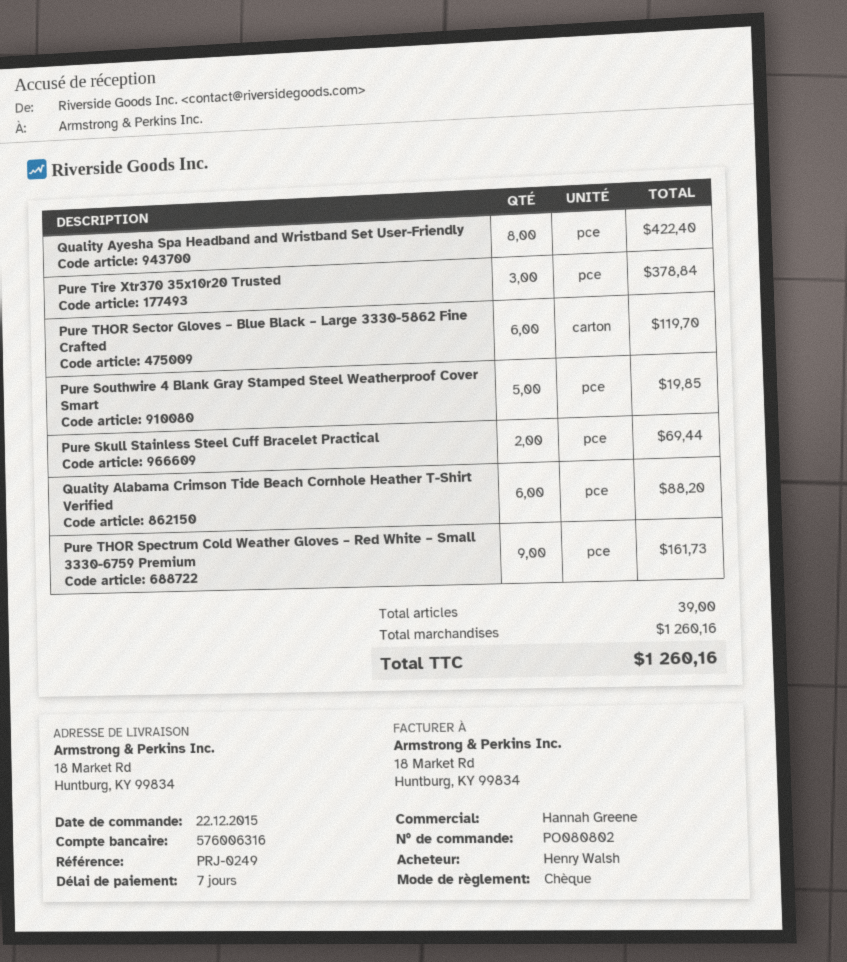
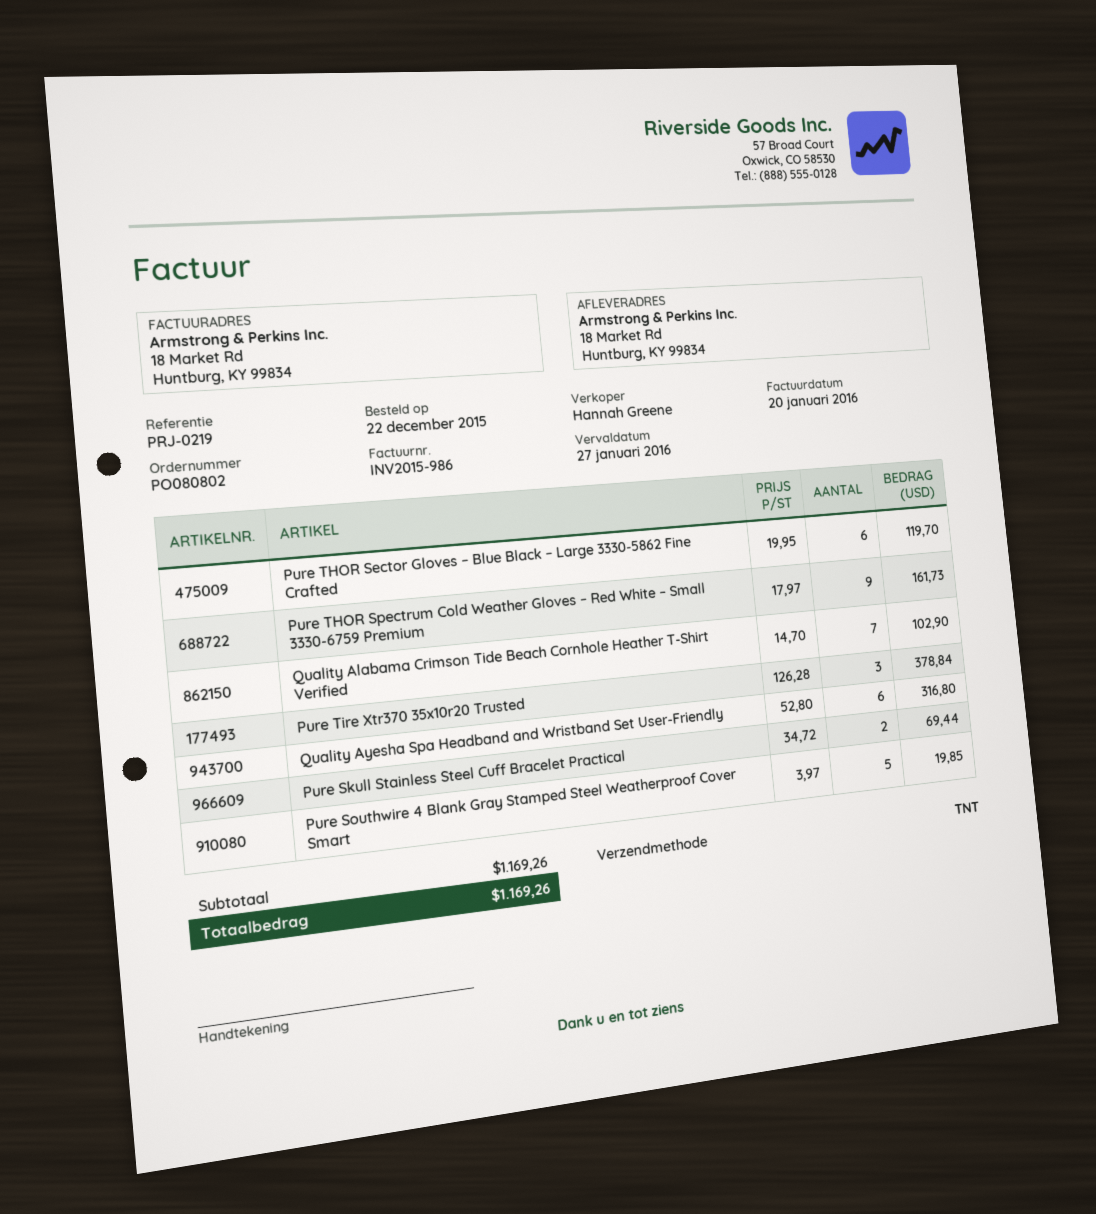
reference: PRJ-0249 -> PRJ-0219
Quality Ayesha Spa Headband and Wristband Set User-Friendly: 8 for 422.40 -> 6 for 316.80
Quality Alabama Crimson Tide Beach Cornhole Heather T-Shirt Verified: 6 for 88.20 -> 7 for 102.90
subtotal: 1260.16 -> 1169.26
total: 1260.16 -> 1169.26

